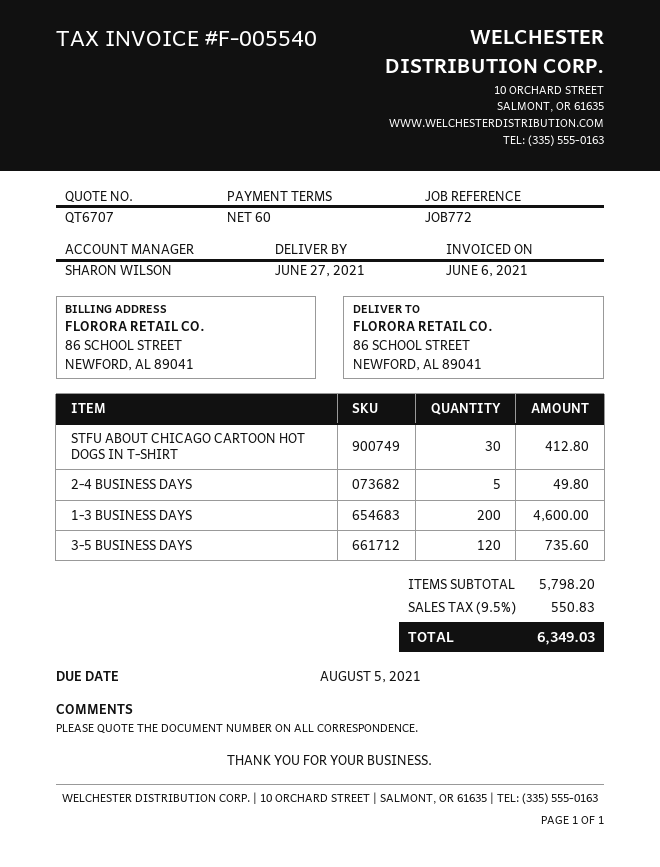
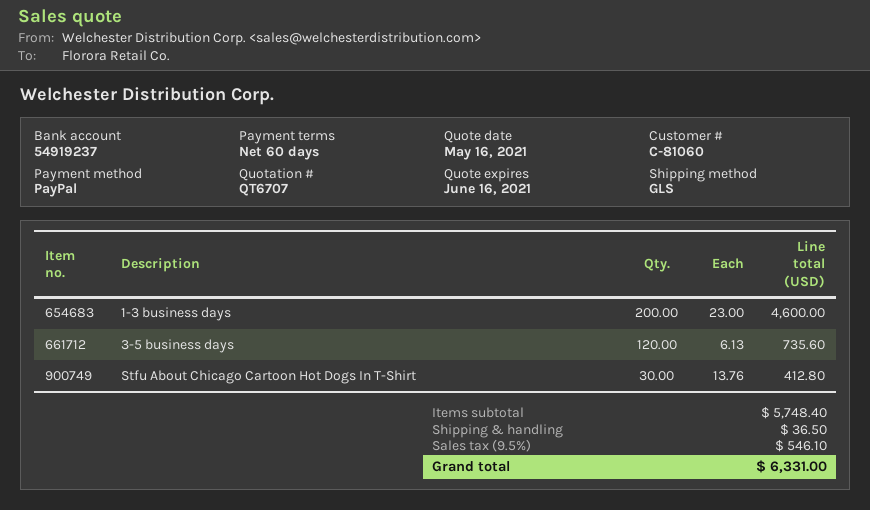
2-4 BUSINESS DAYS: 5 for 49.80 -> none
subtotal: 5798.20 -> 5748.40
shipping: none -> 36.50
tax: 9.5% = 550.83 -> 9.5% = 546.10
total: 6349.03 -> 6331.00

